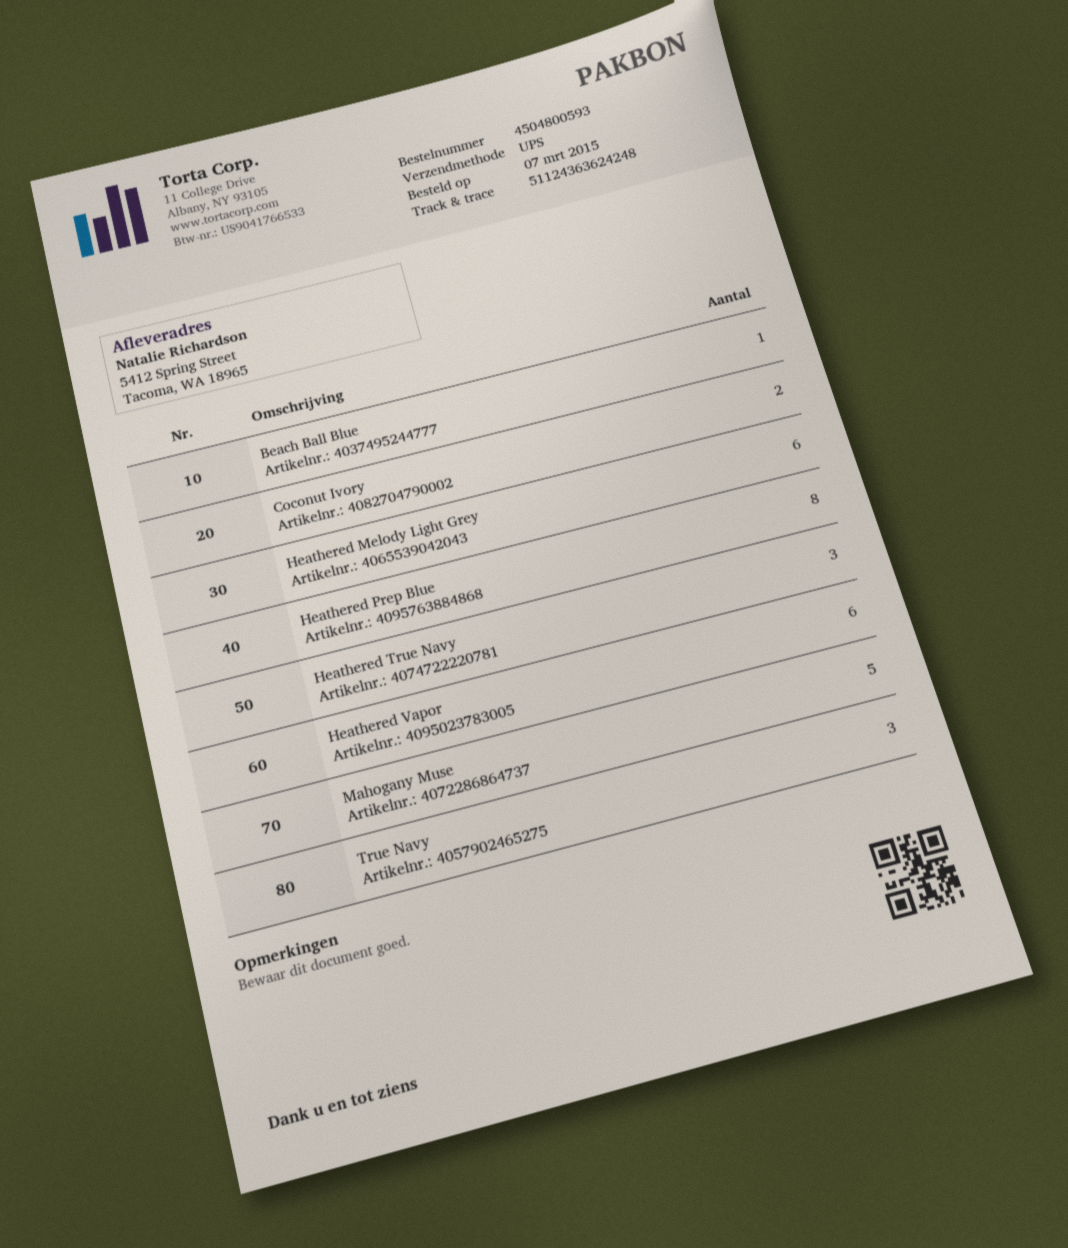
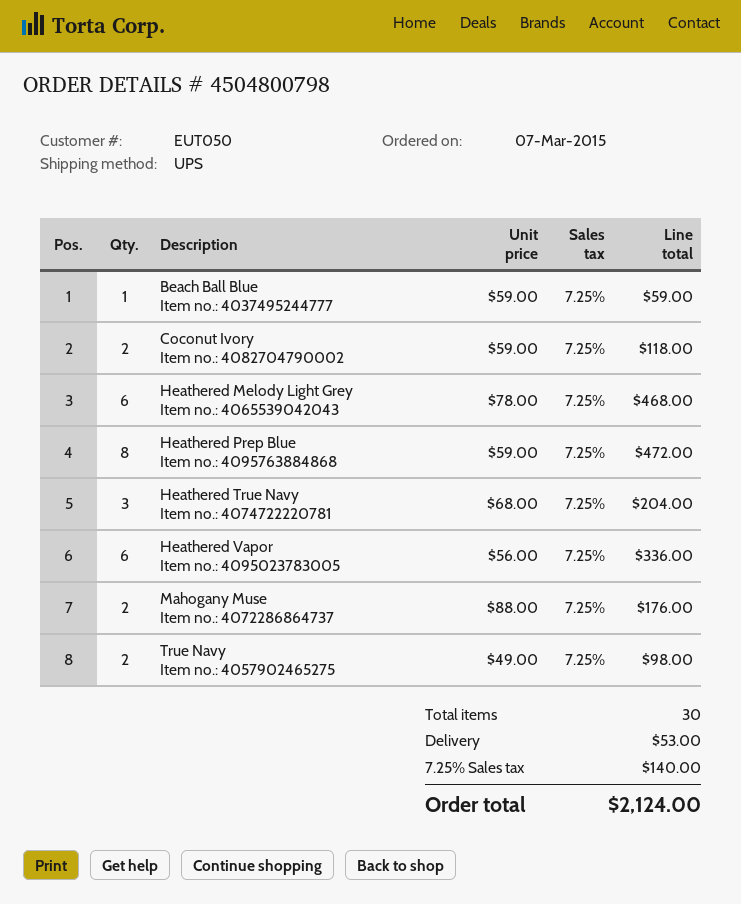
order number: 4504800593 -> 4504800798
Mahogany Muse: 5 -> 2
True Navy: 3 -> 2

